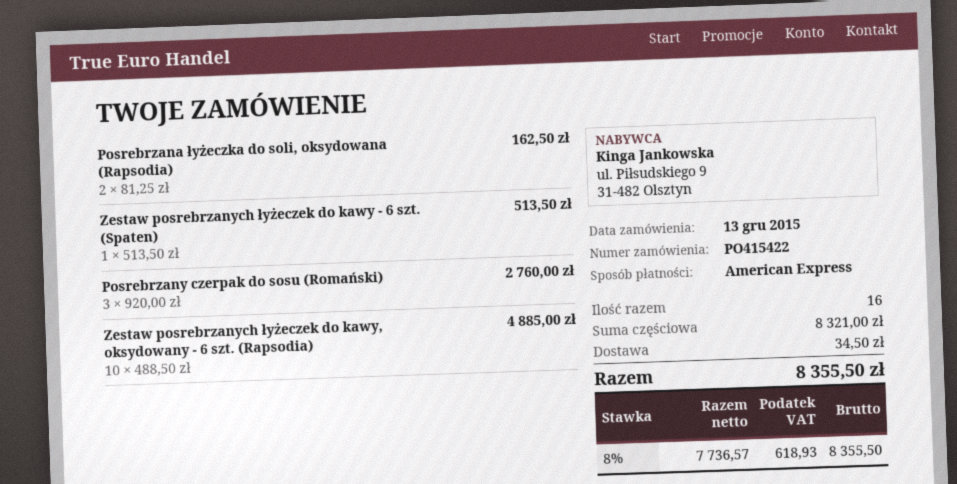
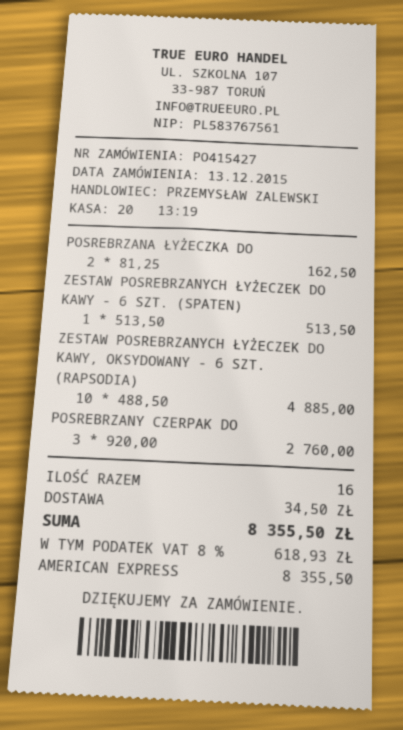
order number: PO415422 -> PO415427

